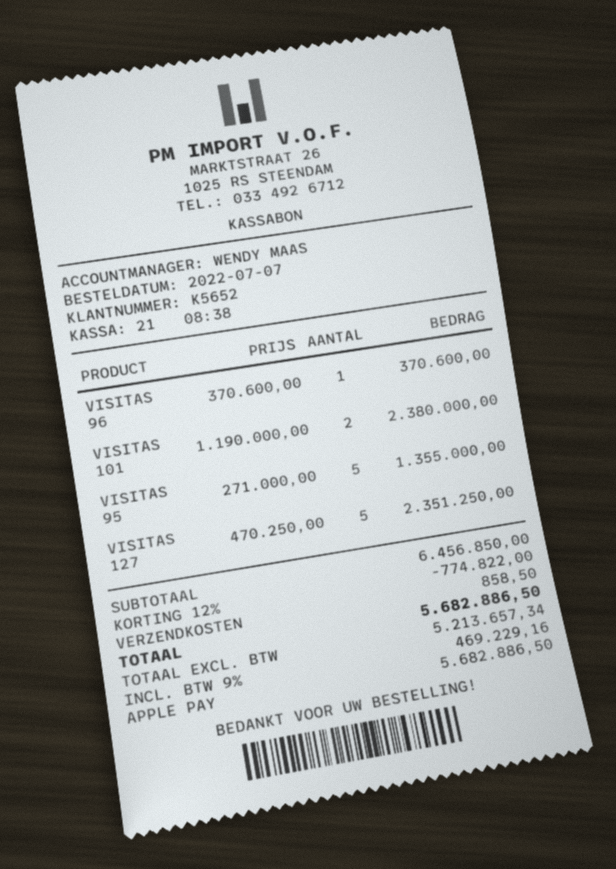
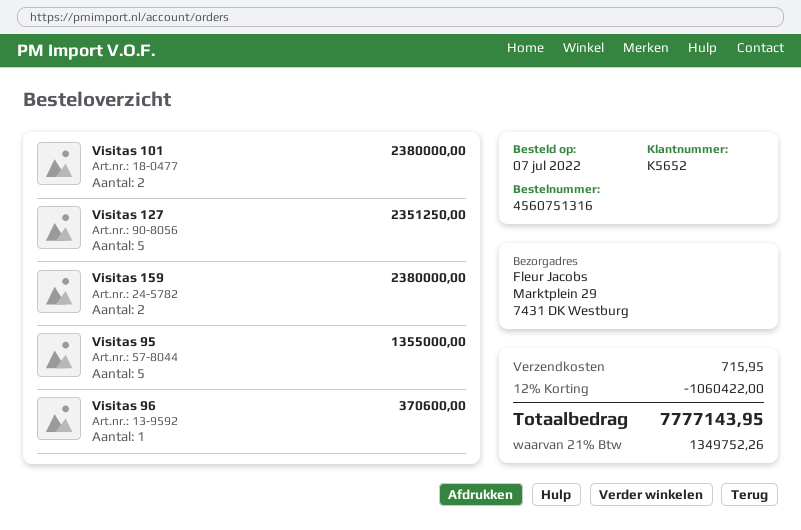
Visitas 159: none -> 2 for 2380000.00
discount: 12% = 774822.00 -> 12% = 1060422.00
shipping: 858.50 -> 715.95
tax: 9% = 469229.16 -> 21% = 1349752.26
total: 5682886.50 -> 7777143.95

